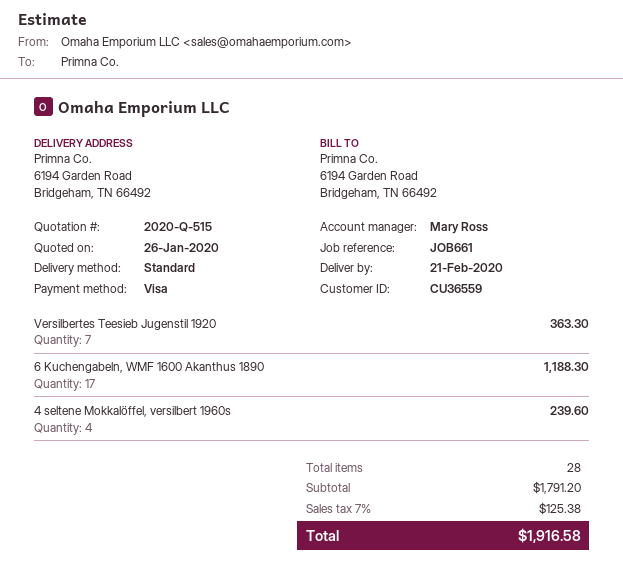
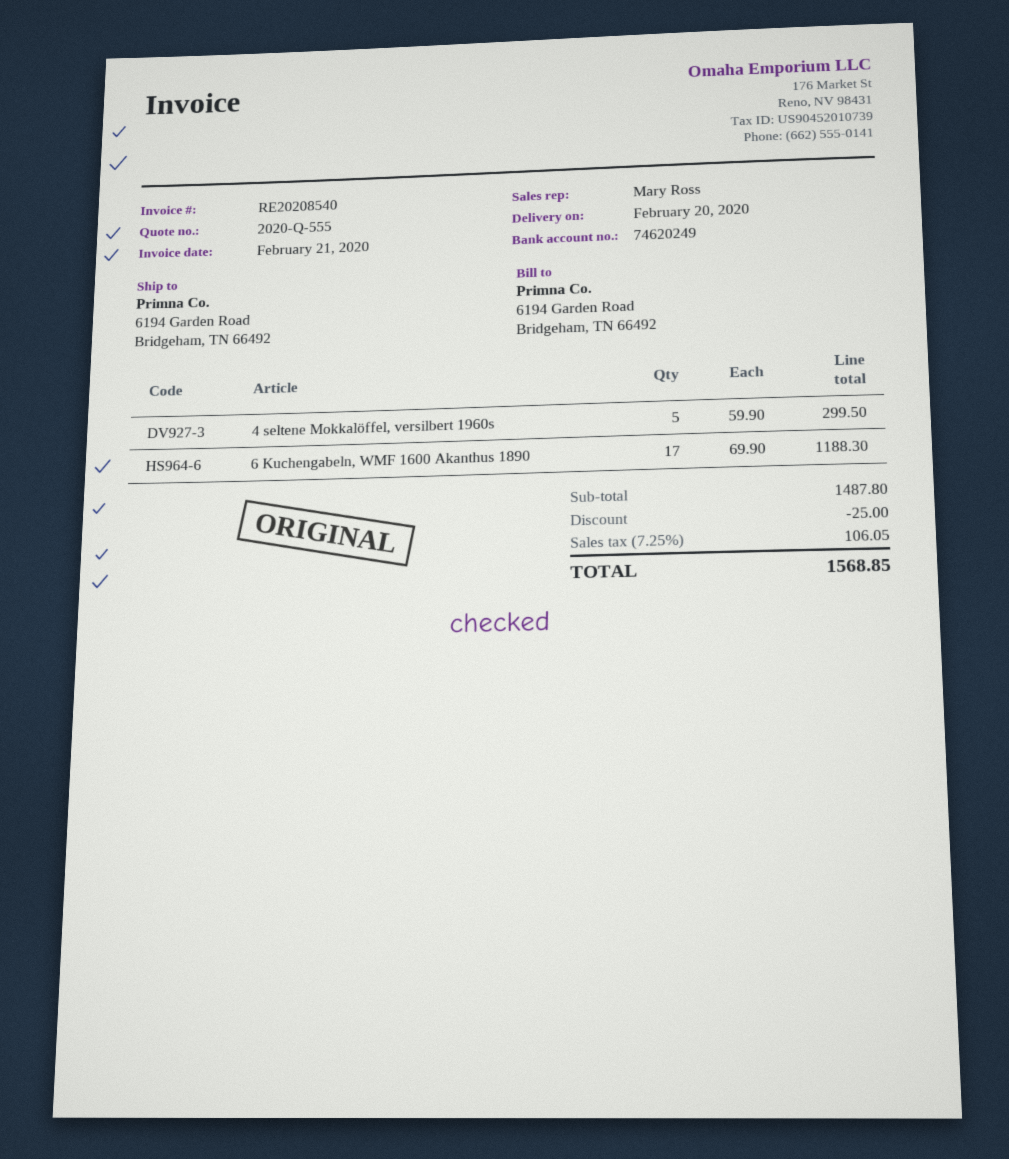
quote number: 2020-Q-515 -> 2020-Q-555
delivery date: 2020-02-21 -> 2020-02-20
Versilbertes Teesieb Jugenstil 1920: 7 for 363.30 -> none
4 seltene Mokkalöffel, versilbert 1960s: 4 for 239.60 -> 5 for 299.50
subtotal: 1791.20 -> 1487.80
discount: none -> 25.00
tax: 7% = 125.38 -> 7.25% = 106.05
total: 1916.58 -> 1568.85

